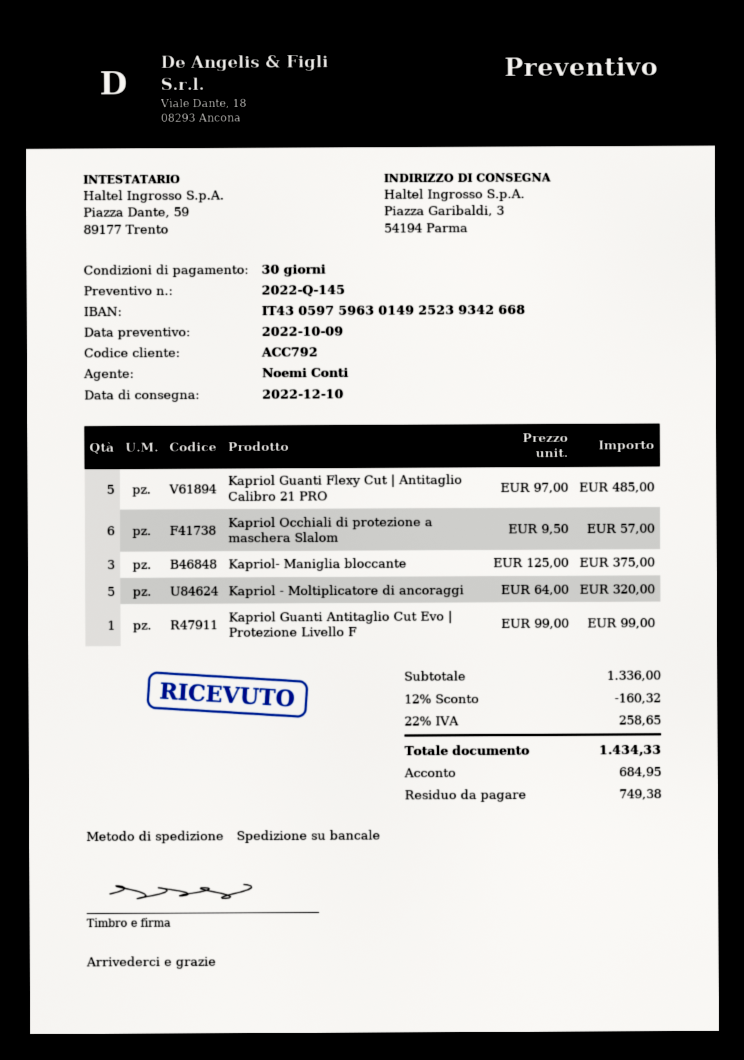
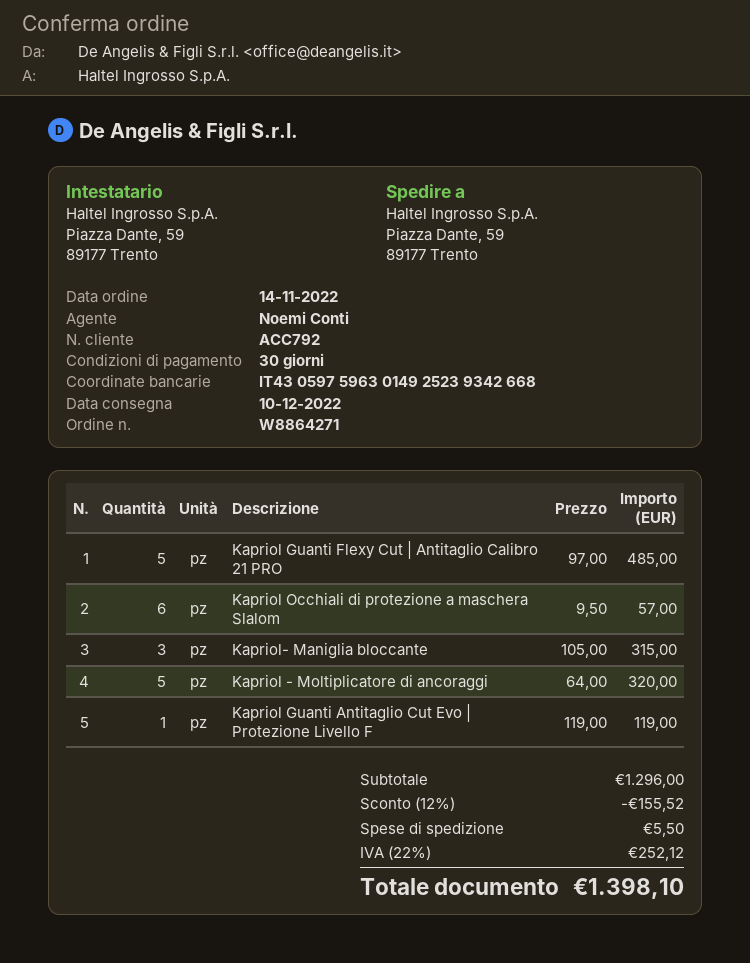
ship to: Piazza Garibaldi, 3, 54194 Parma -> Piazza Dante, 59, 89177 Trento
Kapriol- Maniglia bloccante: 3 x 125.00 = 375.00 -> 3 x 105.00 = 315.00
Kapriol Guanti Antitaglio Cut Evo | Protezione Livello F: 1 x 99.00 = 99.00 -> 1 x 119.00 = 119.00
subtotal: 1336.00 -> 1296.00
discount: 12% = 160.32 -> 12% = 155.52
shipping: none -> 5.50
tax: 22% = 258.65 -> 22% = 252.12
total: 1434.33 -> 1398.10

